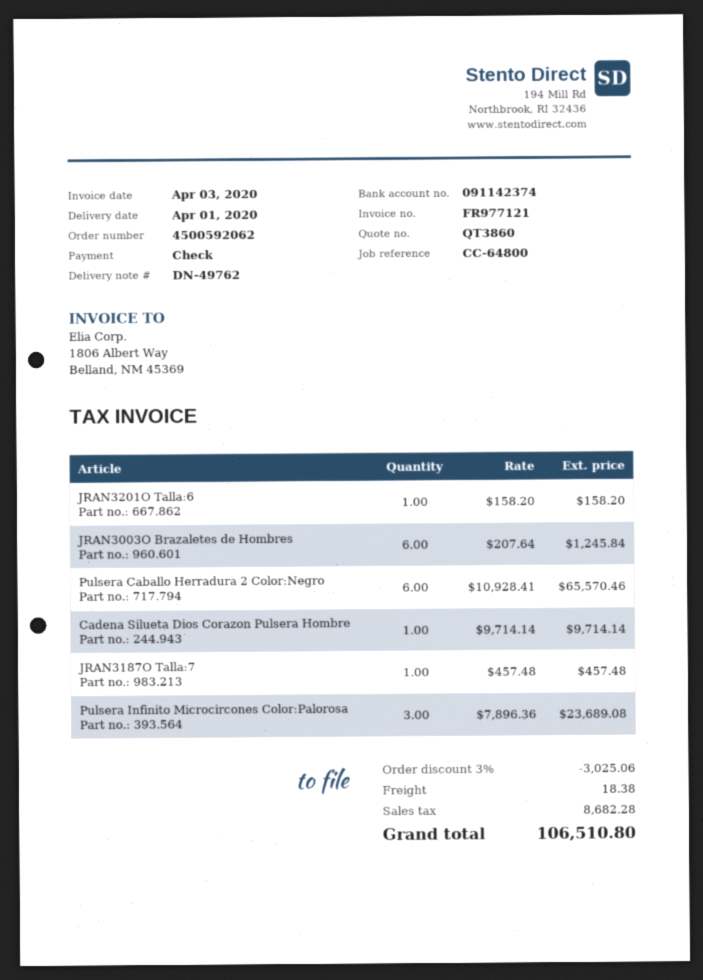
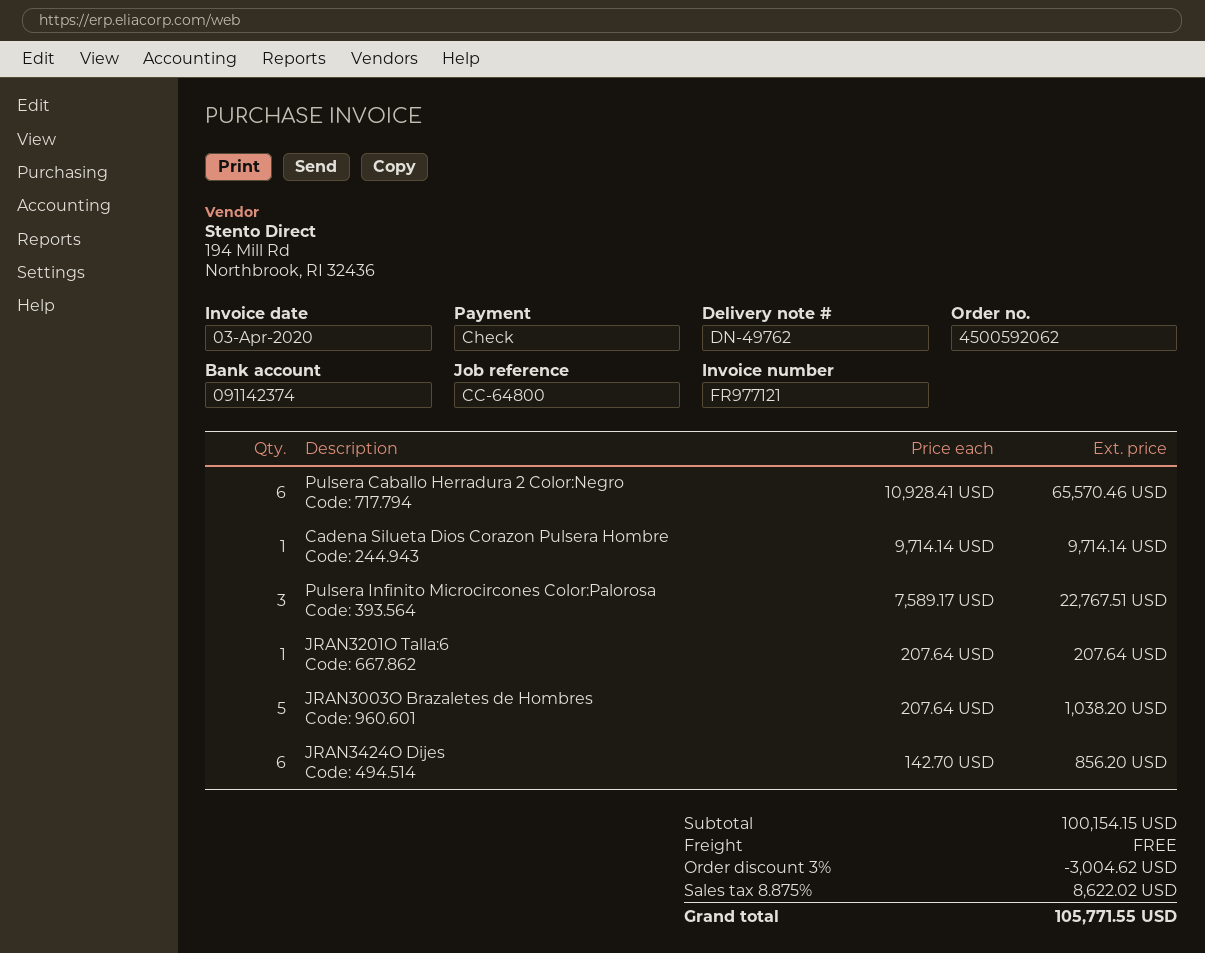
JRAN3201O Talla:6: 1 x 158.20 = 158.20 -> 1 x 207.64 = 207.64
JRAN3003O Brazaletes de Hombres: 6 x 207.64 = 1245.84 -> 5 x 207.64 = 1038.20
JRAN3187O Talla:7: 1 x 457.48 = 457.48 -> none
Pulsera Infinito Microcircones Color:Palorosa: 3 x 7896.36 = 23689.08 -> 3 x 7589.17 = 22767.51
JRAN3424O Dijes: none -> 6 x 142.70 = 856.20
discount: 3% = 3025.06 -> 3% = 3004.62
shipping: 18.38 -> 0.00
tax: 8682.28 -> 8622.02
total: 106510.80 -> 105771.55

